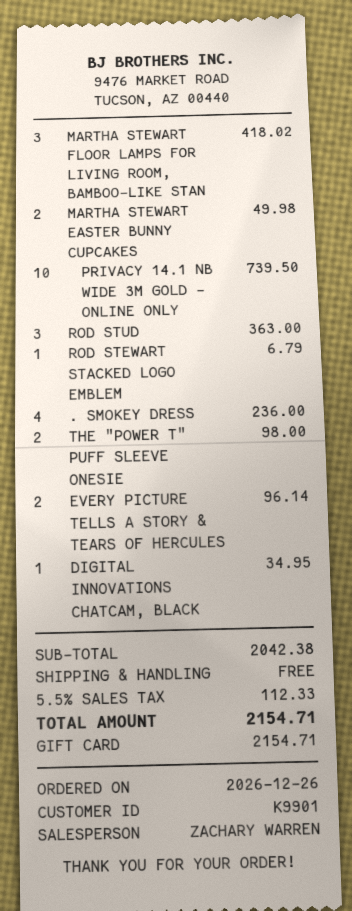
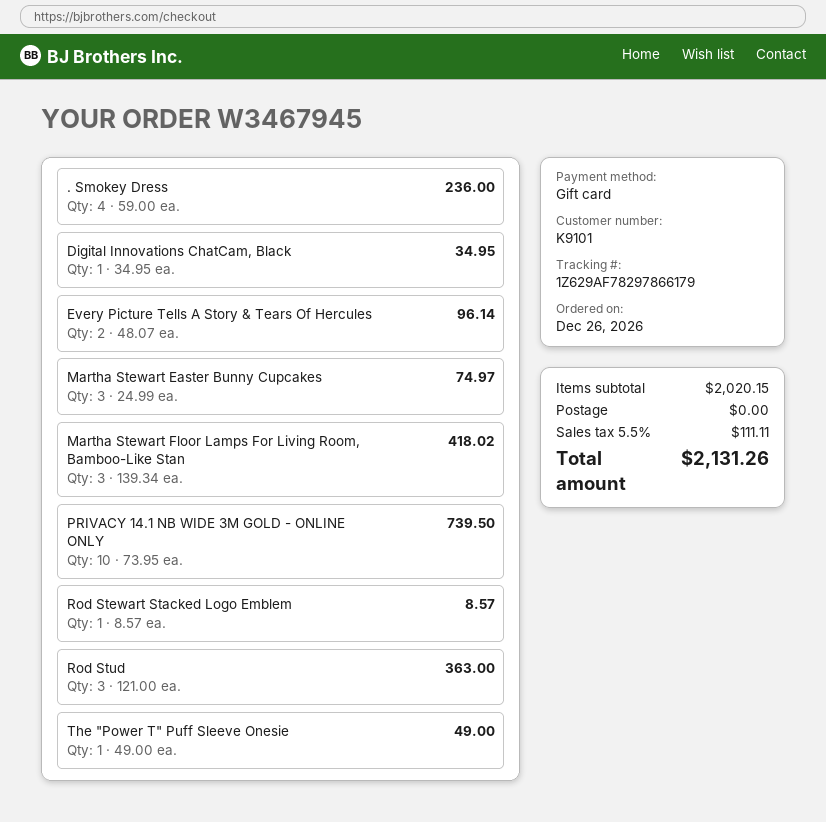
customer number: K9901 -> K9101
MARTHA STEWART EASTER BUNNY CUPCAKES: 2 for 49.98 -> 3 for 74.97
ROD STEWART STACKED LOGO EMBLEM: 1 for 6.79 -> 1 for 8.57
THE "POWER T" PUFF SLEEVE ONESIE: 2 for 98.00 -> 1 for 49.00
subtotal: 2042.38 -> 2020.15
tax: 5.5% = 112.33 -> 5.5% = 111.11
total: 2154.71 -> 2131.26

